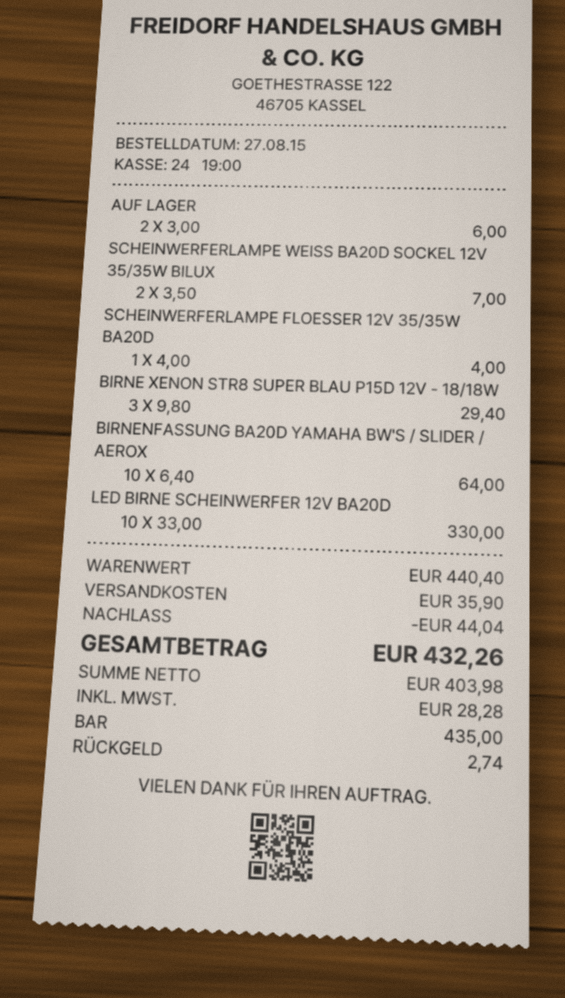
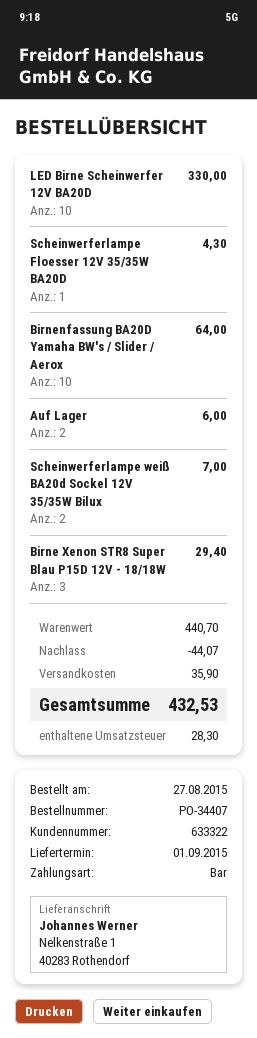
SCHEINWERFERLAMPE FLOESSER 12V 35/35W BA20D: 1 for 4.00 -> 1 for 4.30
subtotal: 440.40 -> 440.70
discount: 44.04 -> 44.07
tax: 28.28 -> 28.30
total: 432.26 -> 432.53

